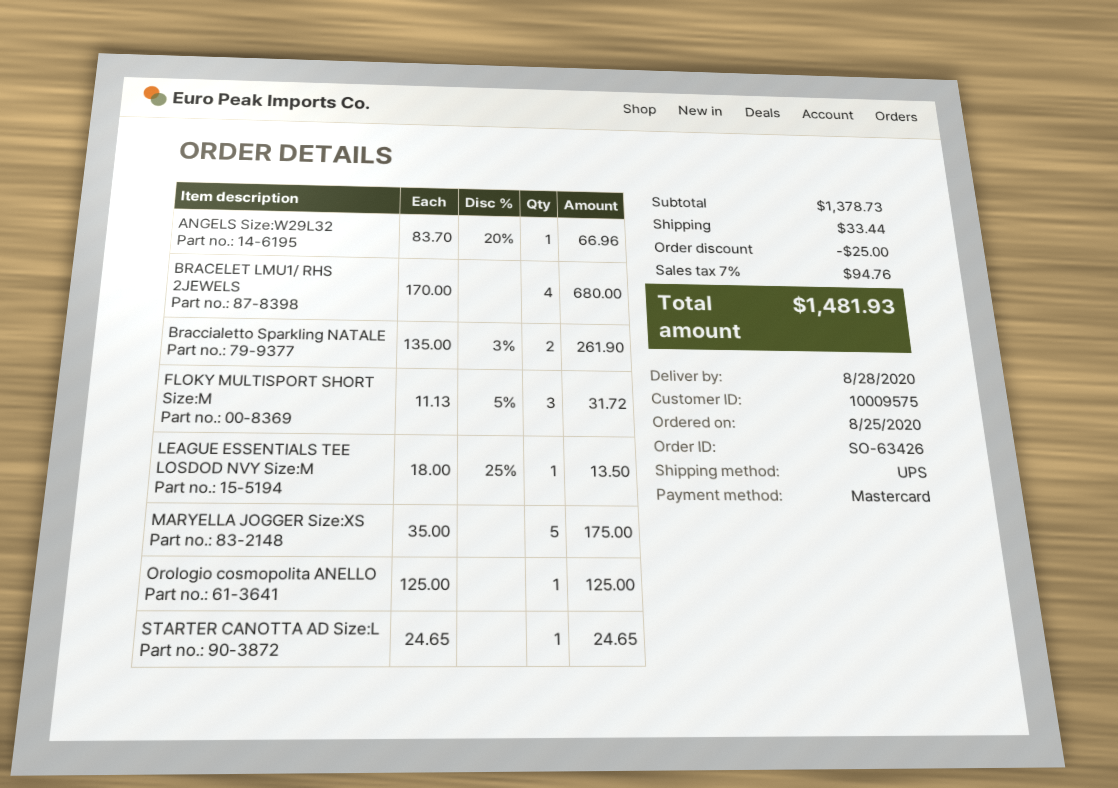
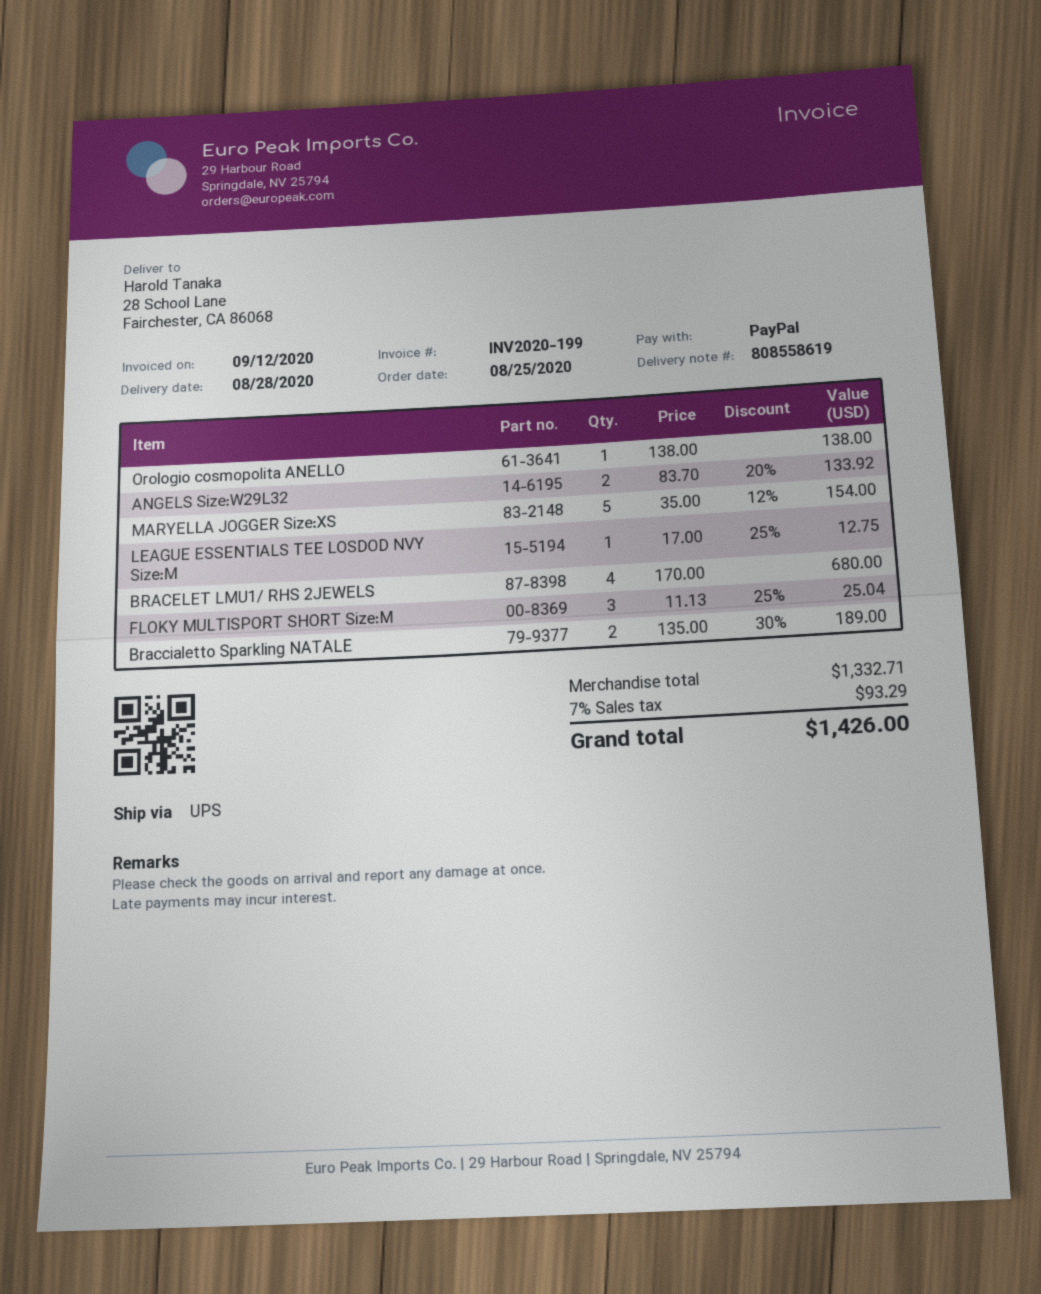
payment method: Mastercard -> PayPal
ANGELS Size:W29L32: 1 x 83.70 - 20% = 66.96 -> 2 x 83.70 - 20% = 133.92
Braccialetto Sparkling NATALE: 2 x 135.00 - 3% = 261.90 -> 2 x 135.00 - 30% = 189.00
FLOKY MULTISPORT SHORT Size:M: 3 x 11.13 - 5% = 31.72 -> 3 x 11.13 - 25% = 25.04
LEAGUE ESSENTIALS TEE LOSDOD NVY Size:M: 1 x 18.00 - 25% = 13.50 -> 1 x 17.00 - 25% = 12.75
MARYELLA JOGGER Size:XS: 5 x 35.00 = 175.00 -> 5 x 35.00 - 12% = 154.00
Orologio cosmopolita ANELLO: 1 x 125.00 = 125.00 -> 1 x 138.00 = 138.00
STARTER CANOTTA AD Size:L: 1 x 24.65 = 24.65 -> none
subtotal: 1378.73 -> 1332.71
discount: 25.00 -> none
shipping: 33.44 -> none
tax: 7% = 94.76 -> 7% = 93.29
total: 1481.93 -> 1426.00

